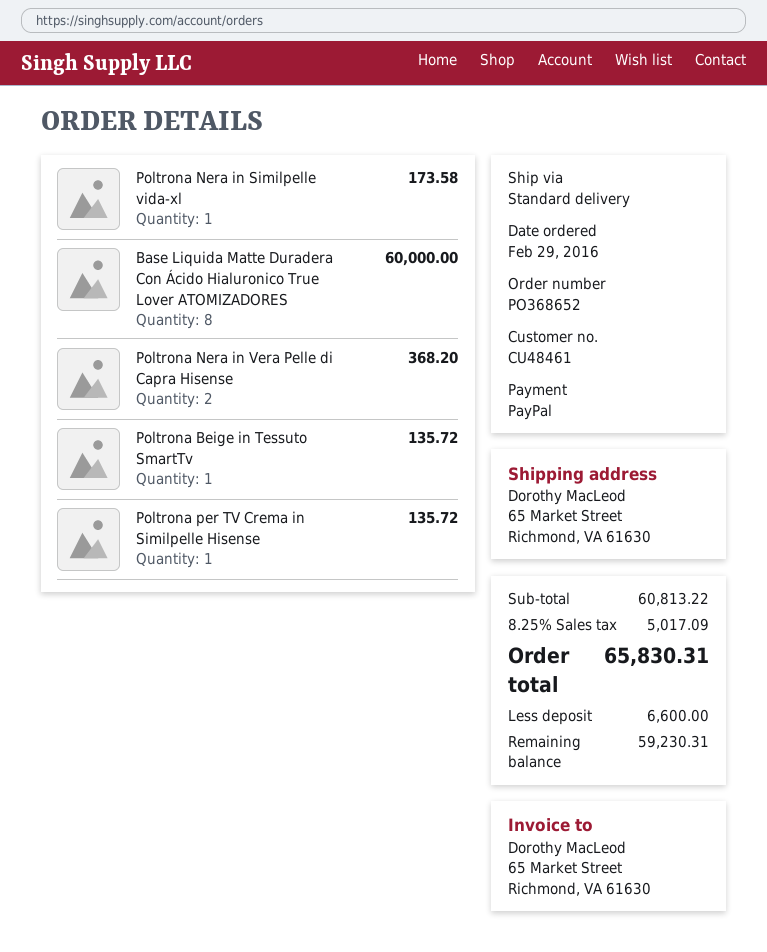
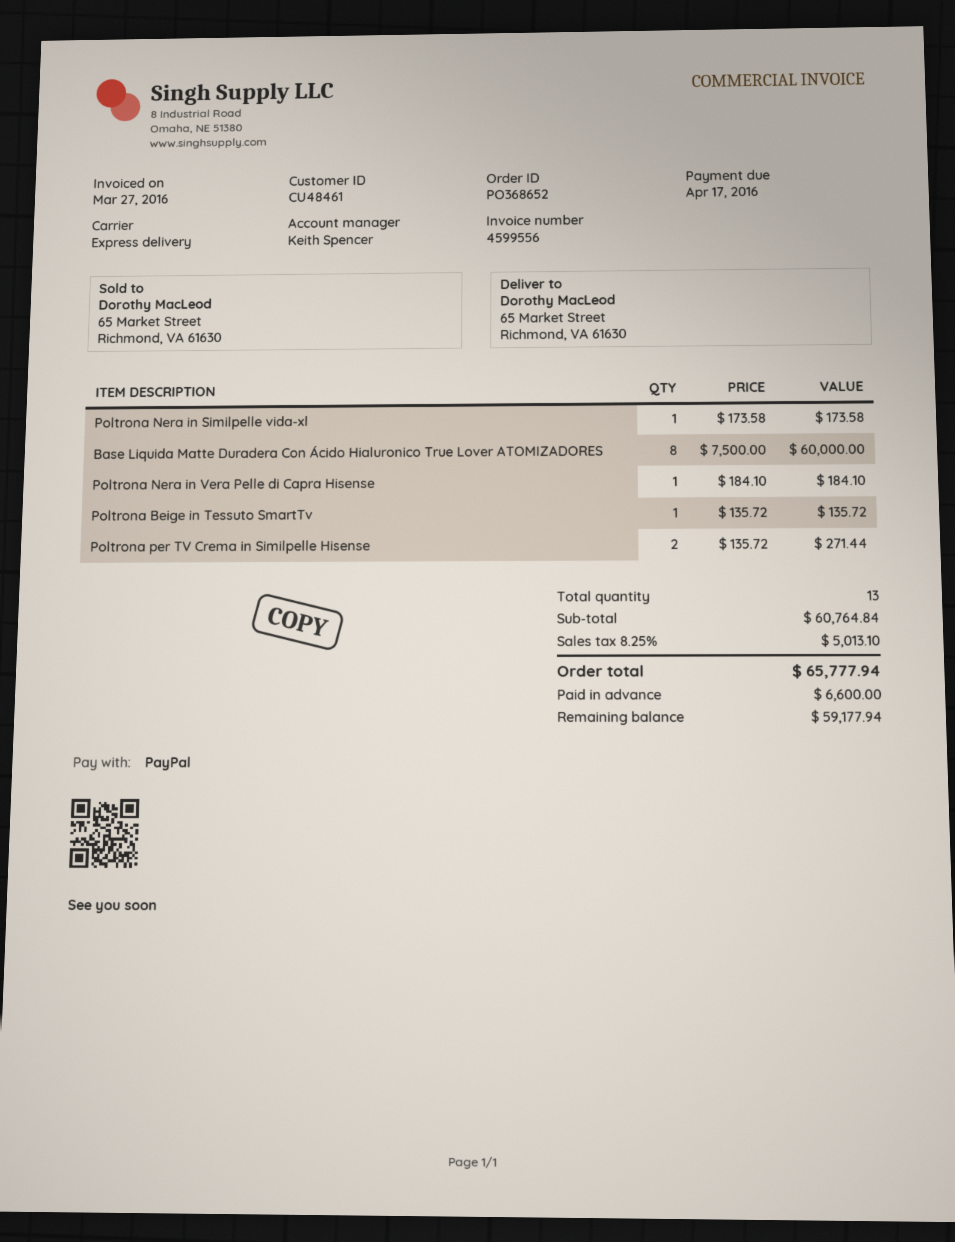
shipping method: standard -> express
Poltrona Nera in Vera Pelle di Capra Hisense: 2 for 368.20 -> 1 for 184.10
Poltrona per TV Crema in Similpelle Hisense: 1 for 135.72 -> 2 for 271.44
subtotal: 60813.22 -> 60764.84
tax: 8.25% = 5017.09 -> 8.25% = 5013.10
total: 65830.31 -> 65777.94
balance: 59230.31 -> 59177.94

